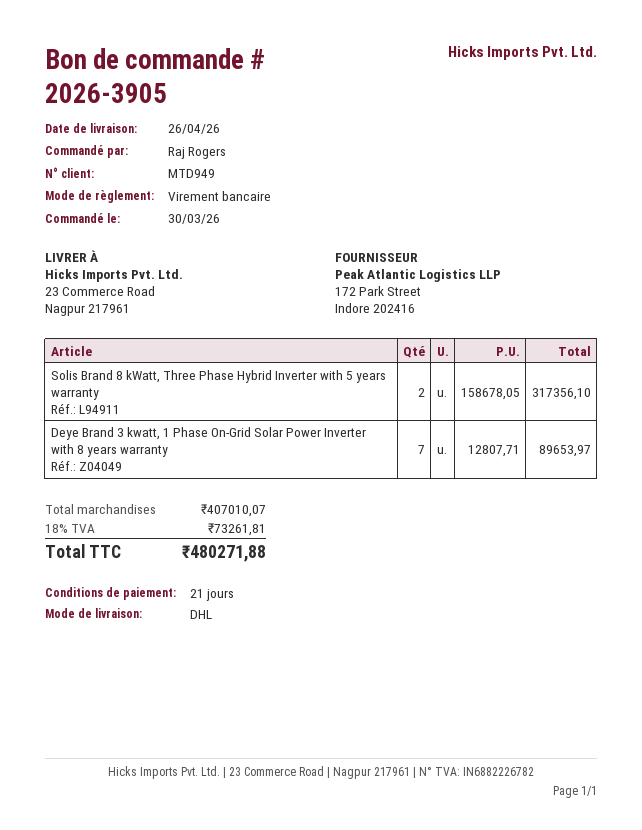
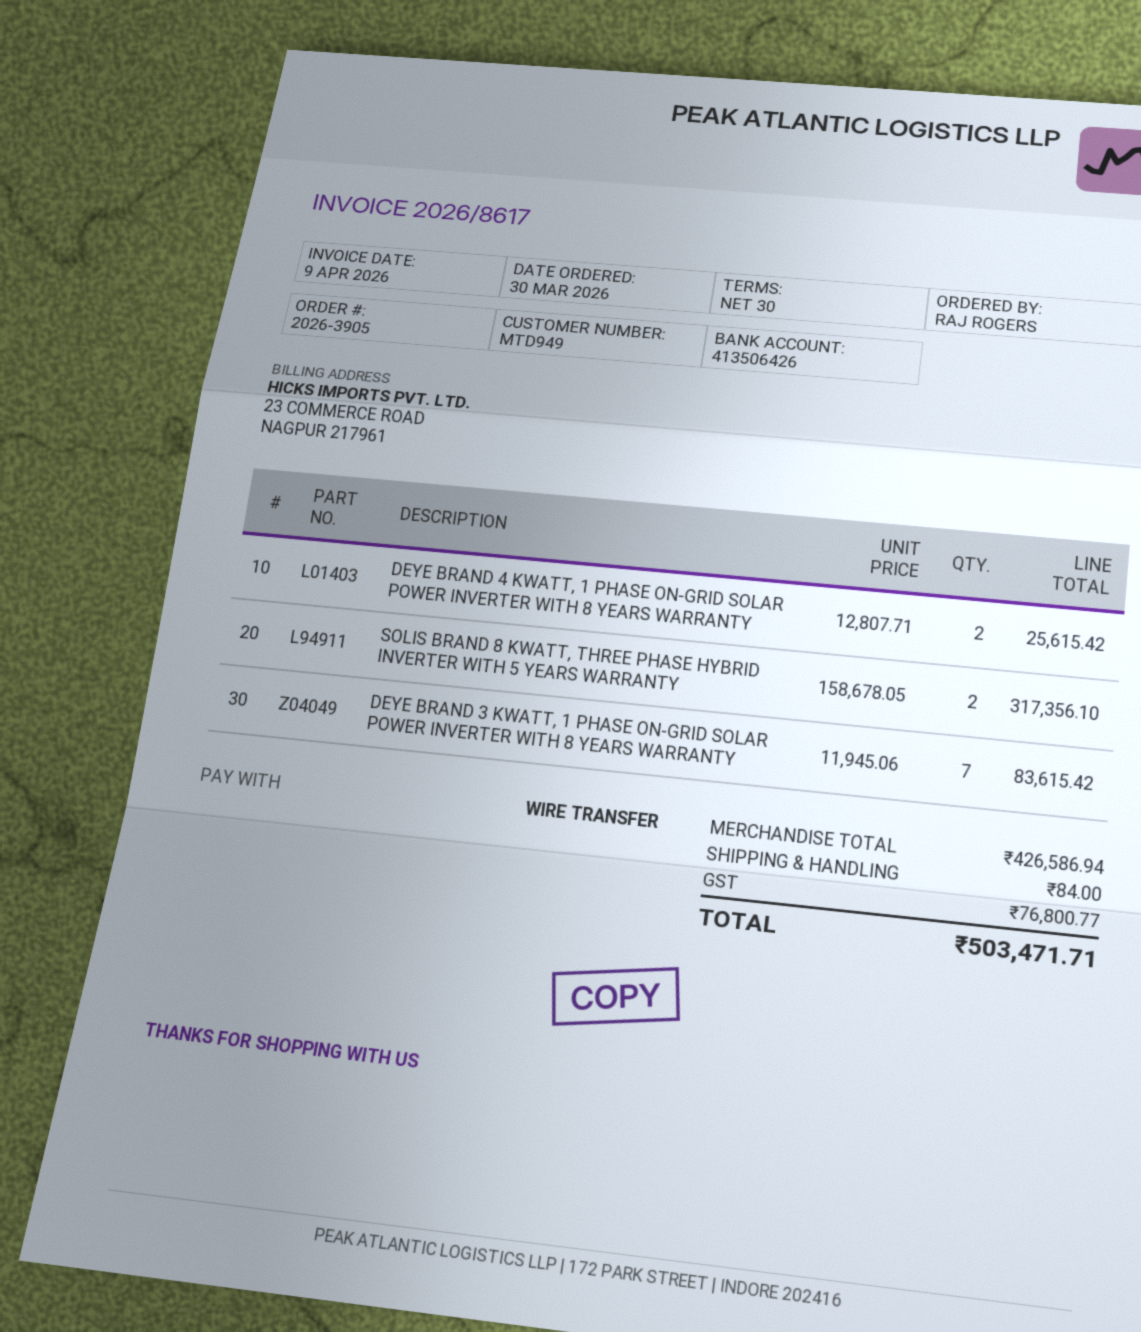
payment terms: 21 days -> 30 days
Deye Brand 3 kwatt, 1 Phase On-Grid Solar Power Inverter with 8 years warranty: 7 x 12807.71 = 89653.97 -> 7 x 11945.06 = 83615.42
DEYE BRAND 4 KWATT, 1 PHASE ON-GRID SOLAR POWER INVERTER WITH 8 YEARS WARRANTY: none -> 2 x 12807.71 = 25615.42
subtotal: 407010.07 -> 426586.94
shipping: none -> 84.00
tax: 73261.81 -> 76800.77
total: 480271.88 -> 503471.71

